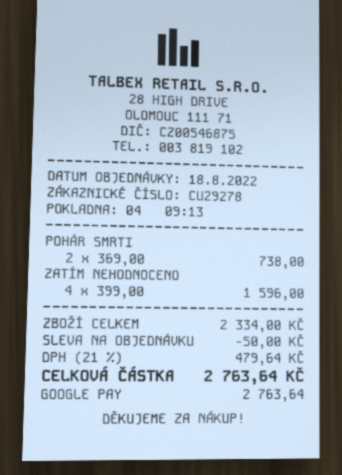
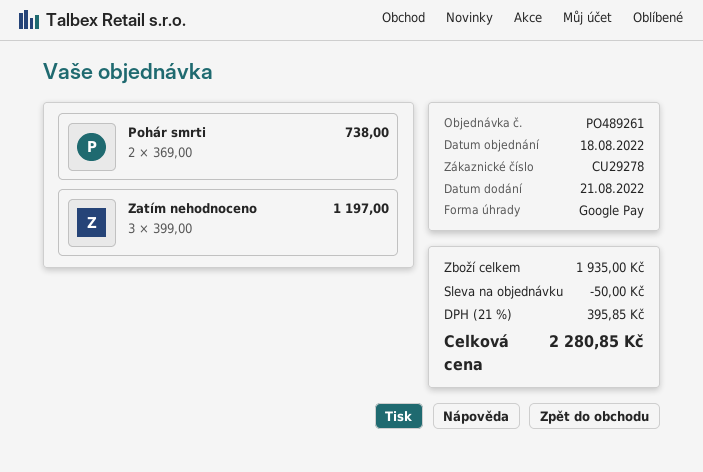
ZATÍM NEHODNOCENO: 4 x 399.00 = 1596.00 -> 3 x 399.00 = 1197.00
subtotal: 2334.00 -> 1935.00
tax: 21% = 479.64 -> 21% = 395.85
total: 2763.64 -> 2280.85

